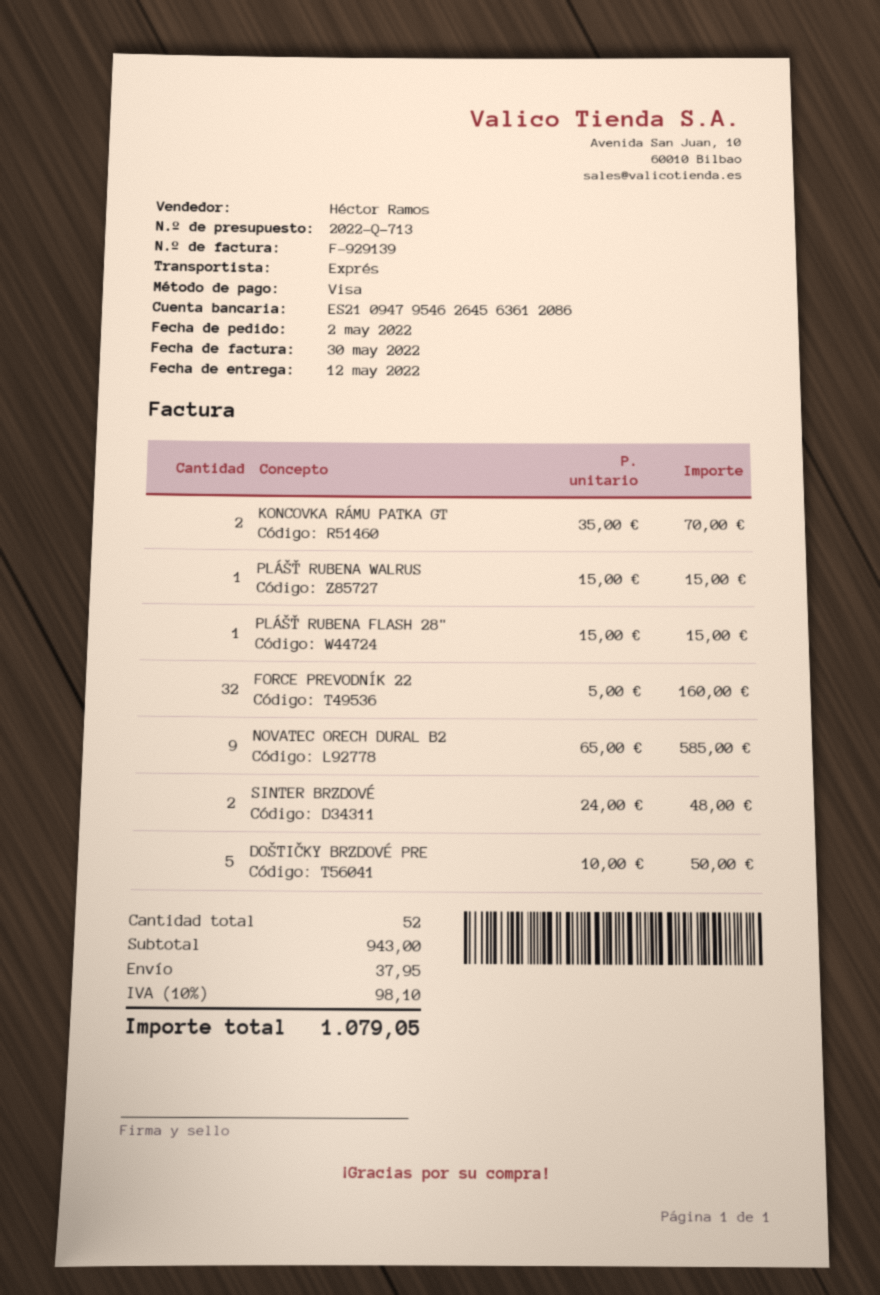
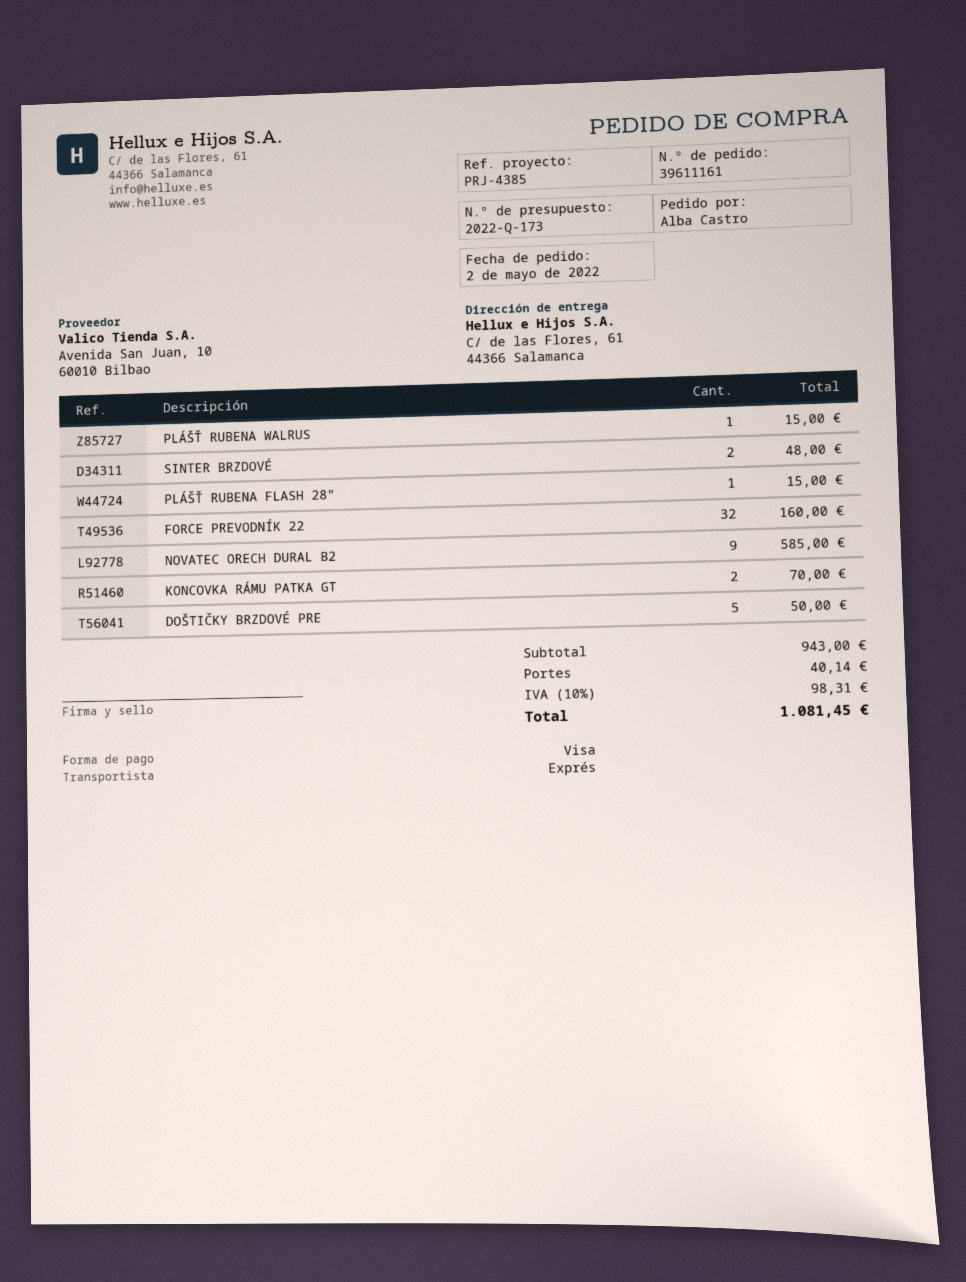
quote number: 2022-Q-713 -> 2022-Q-173
shipping: 37.95 -> 40.14
tax: 10% = 98.10 -> 10% = 98.31
total: 1079.05 -> 1081.45

